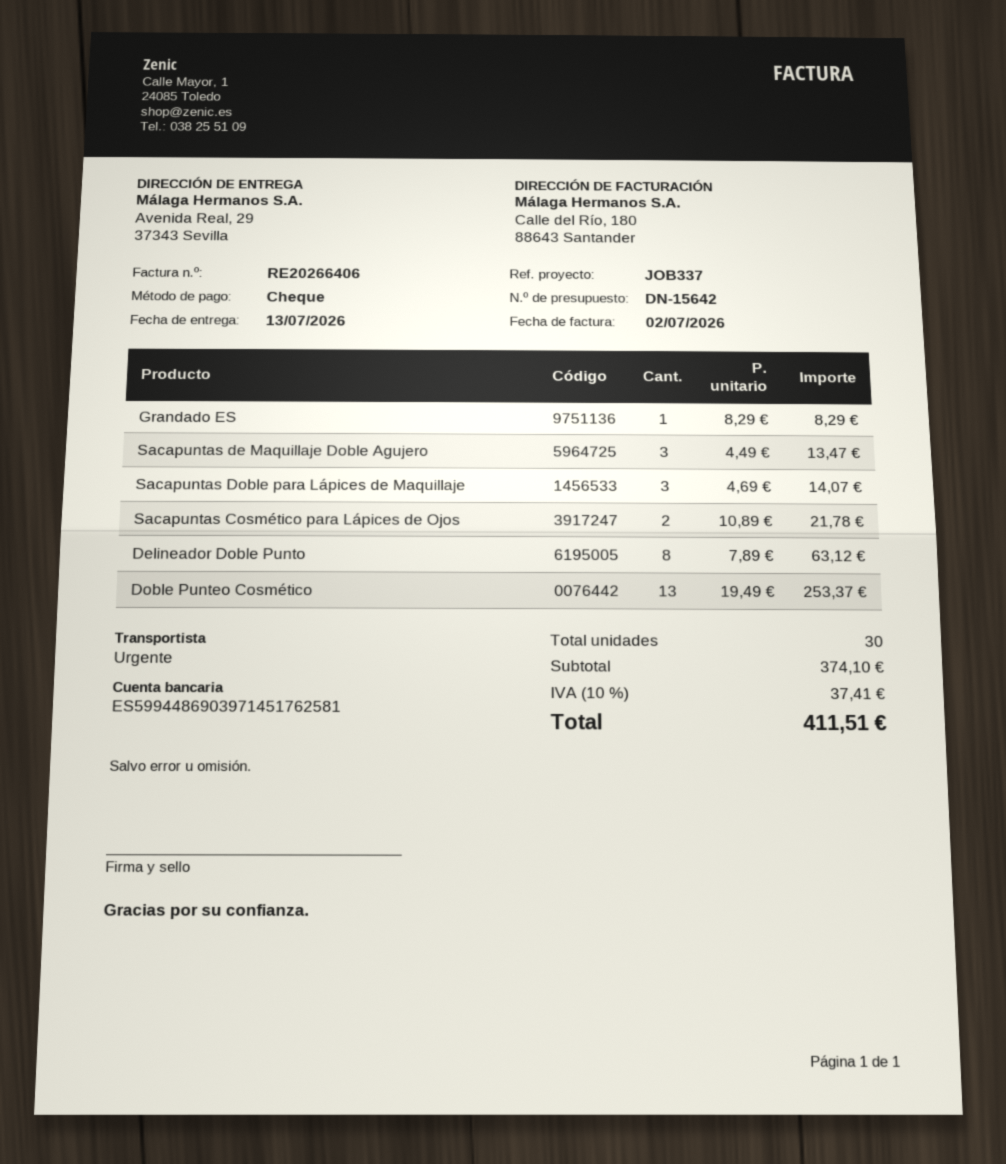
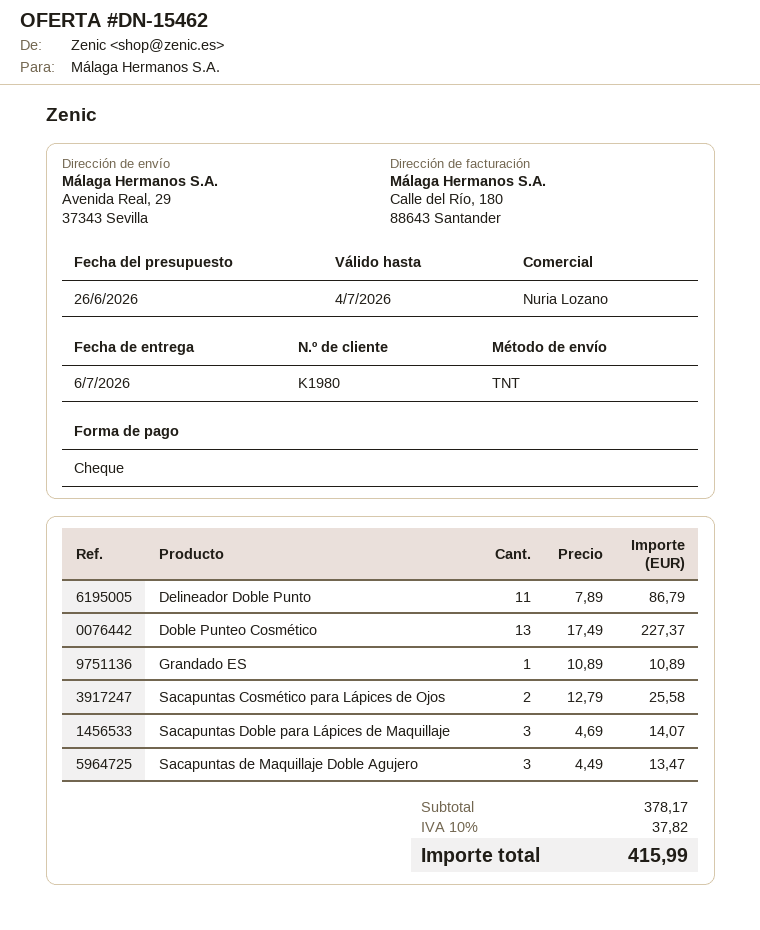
quote number: DN-15642 -> DN-15462
delivery date: 2026-07-13 -> 2026-07-06
shipping method: express -> TNT
Grandado ES: 1 x 8.29 = 8.29 -> 1 x 10.89 = 10.89
Sacapuntas Cosmético para Lápices de Ojos: 2 x 10.89 = 21.78 -> 2 x 12.79 = 25.58
Delineador Doble Punto: 8 x 7.89 = 63.12 -> 11 x 7.89 = 86.79
Doble Punteo Cosmético: 13 x 19.49 = 253.37 -> 13 x 17.49 = 227.37
subtotal: 374.10 -> 378.17
tax: 10% = 37.41 -> 10% = 37.82
total: 411.51 -> 415.99

